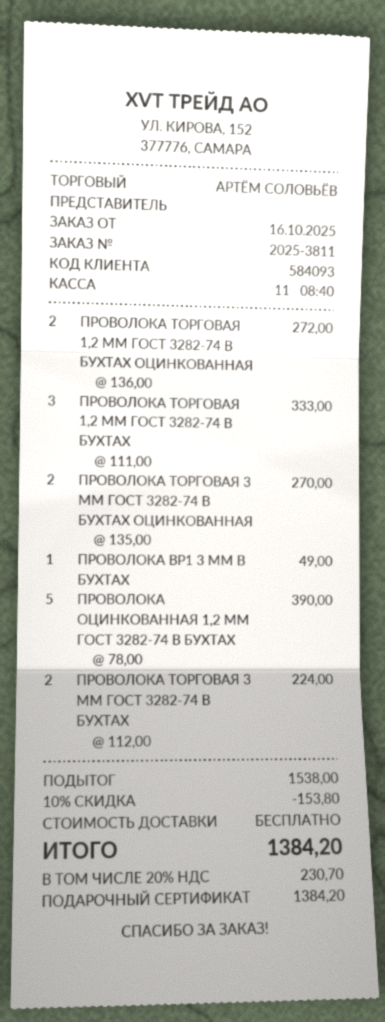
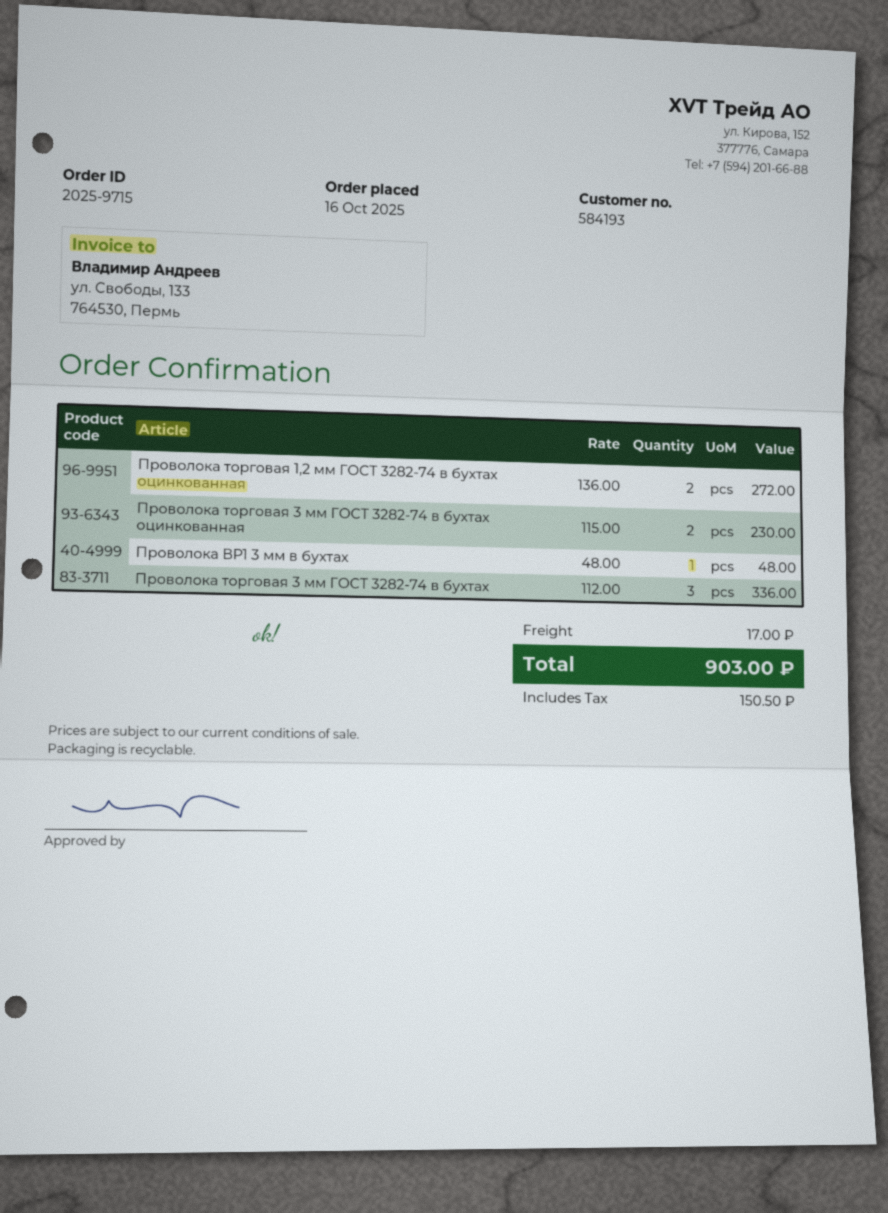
order number: 2025-3811 -> 2025-9715
customer number: 584093 -> 584193
ПРОВОЛОКА ТОРГОВАЯ 1,2 ММ ГОСТ 3282-74 В БУХТАХ: 3 x 111.00 = 333.00 -> none
ПРОВОЛОКА ТОРГОВАЯ 3 ММ ГОСТ 3282-74 В БУХТАХ ОЦИНКОВАННАЯ: 2 x 135.00 = 270.00 -> 2 x 115.00 = 230.00
ПРОВОЛОКА ВР1 3 ММ В БУХТАХ: 1 x 49.00 = 49.00 -> 1 x 48.00 = 48.00
ПРОВОЛОКА ОЦИНКОВАННАЯ 1,2 ММ ГОСТ 3282-74 В БУХТАХ: 5 x 78.00 = 390.00 -> none
ПРОВОЛОКА ТОРГОВАЯ 3 ММ ГОСТ 3282-74 В БУХТАХ: 2 x 112.00 = 224.00 -> 3 x 112.00 = 336.00
discount: 10% = 153.80 -> none
shipping: 0.00 -> 17.00
tax: 230.70 -> 150.50
total: 1384.20 -> 903.00

